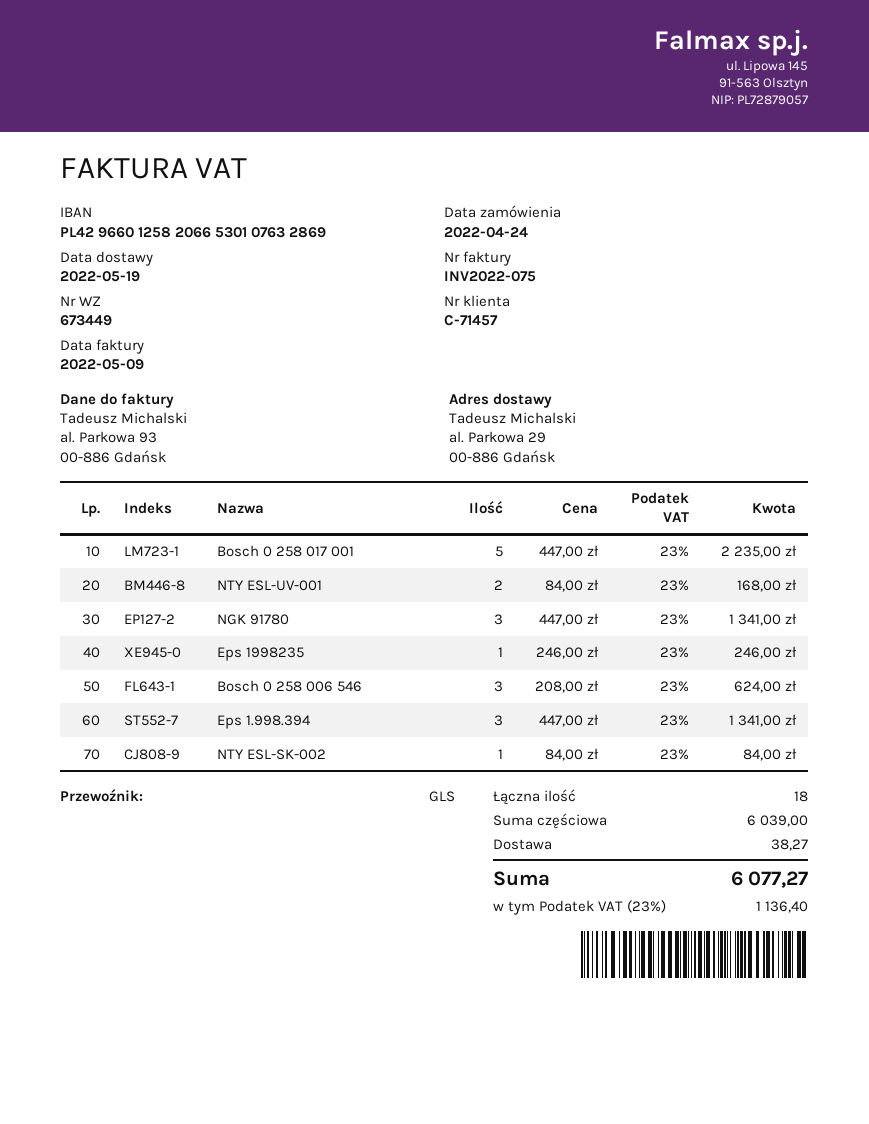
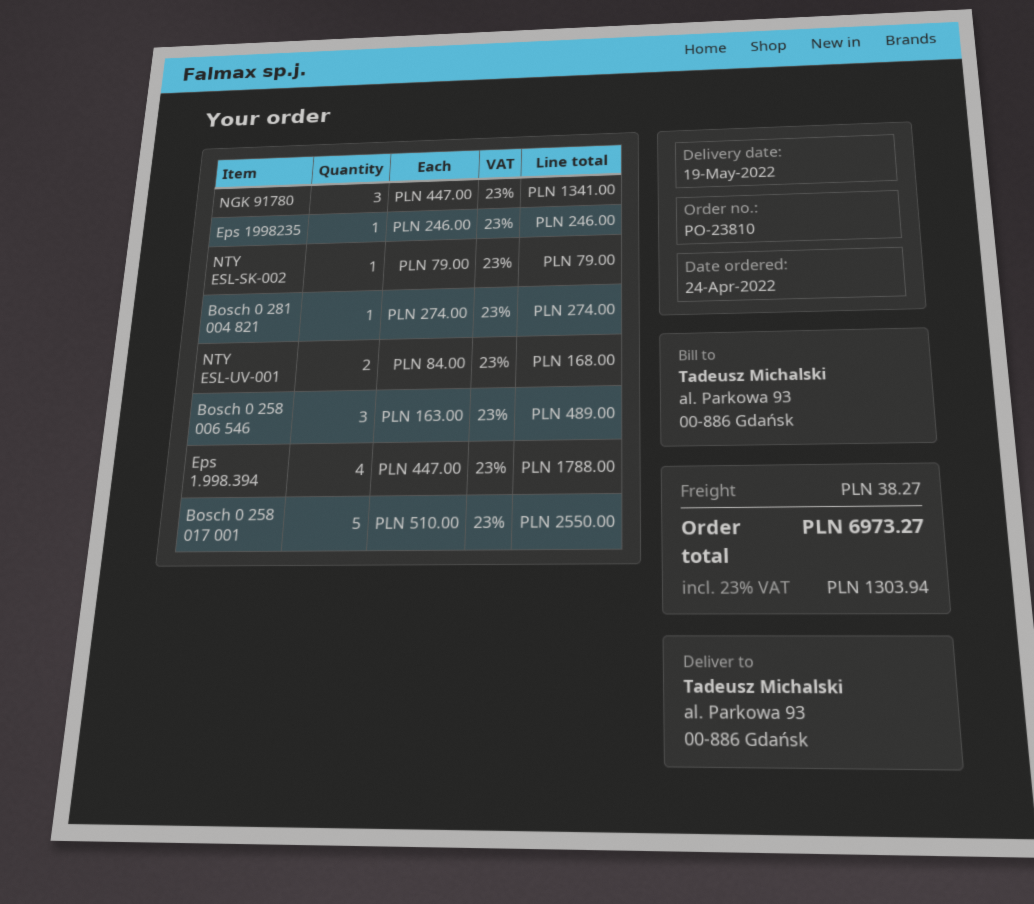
ship to: al. Parkowa 29, 00-886 Gdańsk -> al. Parkowa 93, 00-886 Gdańsk
Bosch 0 258 017 001: 5 x 447.00 = 2235.00 -> 5 x 510.00 = 2550.00
Bosch 0 258 006 546: 3 x 208.00 = 624.00 -> 3 x 163.00 = 489.00
Eps 1.998.394: 3 x 447.00 = 1341.00 -> 4 x 447.00 = 1788.00
NTY ESL-SK-002: 1 x 84.00 = 84.00 -> 1 x 79.00 = 79.00
Bosch 0 281 004 821: none -> 1 x 274.00 = 274.00
tax: 23% = 1136.40 -> 23% = 1303.94
total: 6077.27 -> 6973.27

